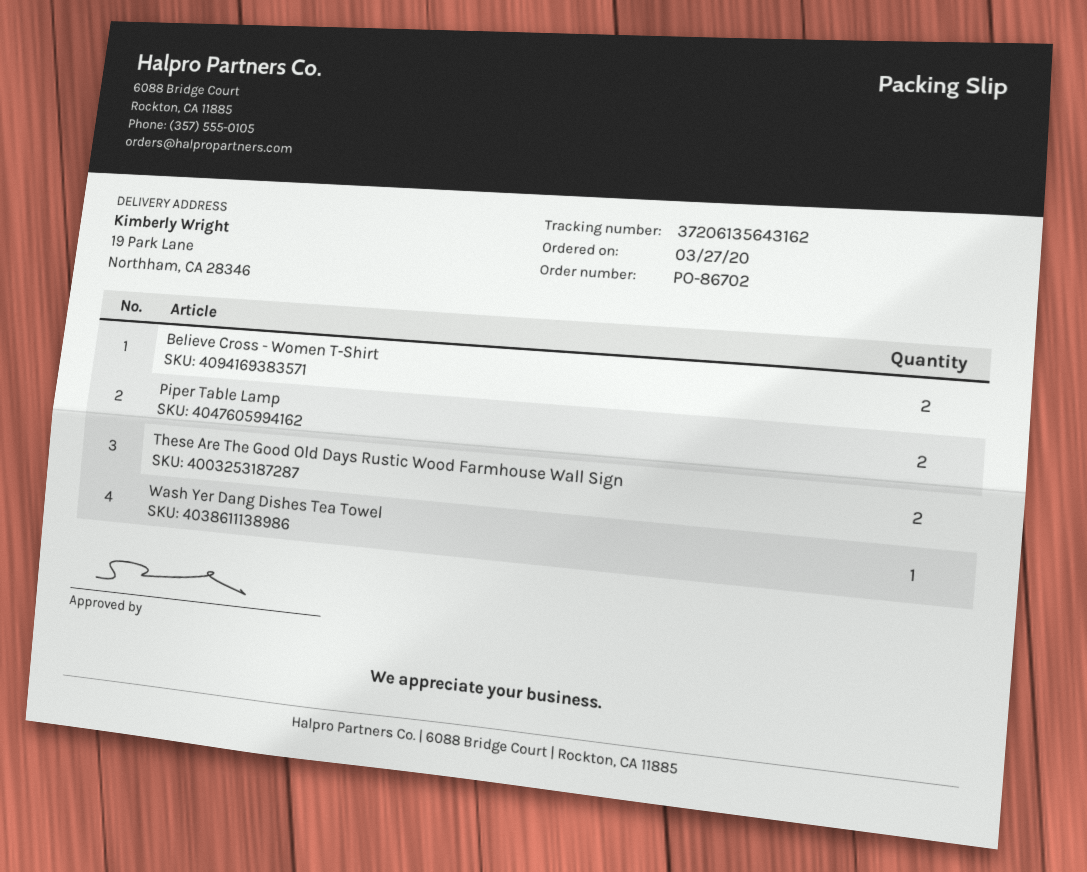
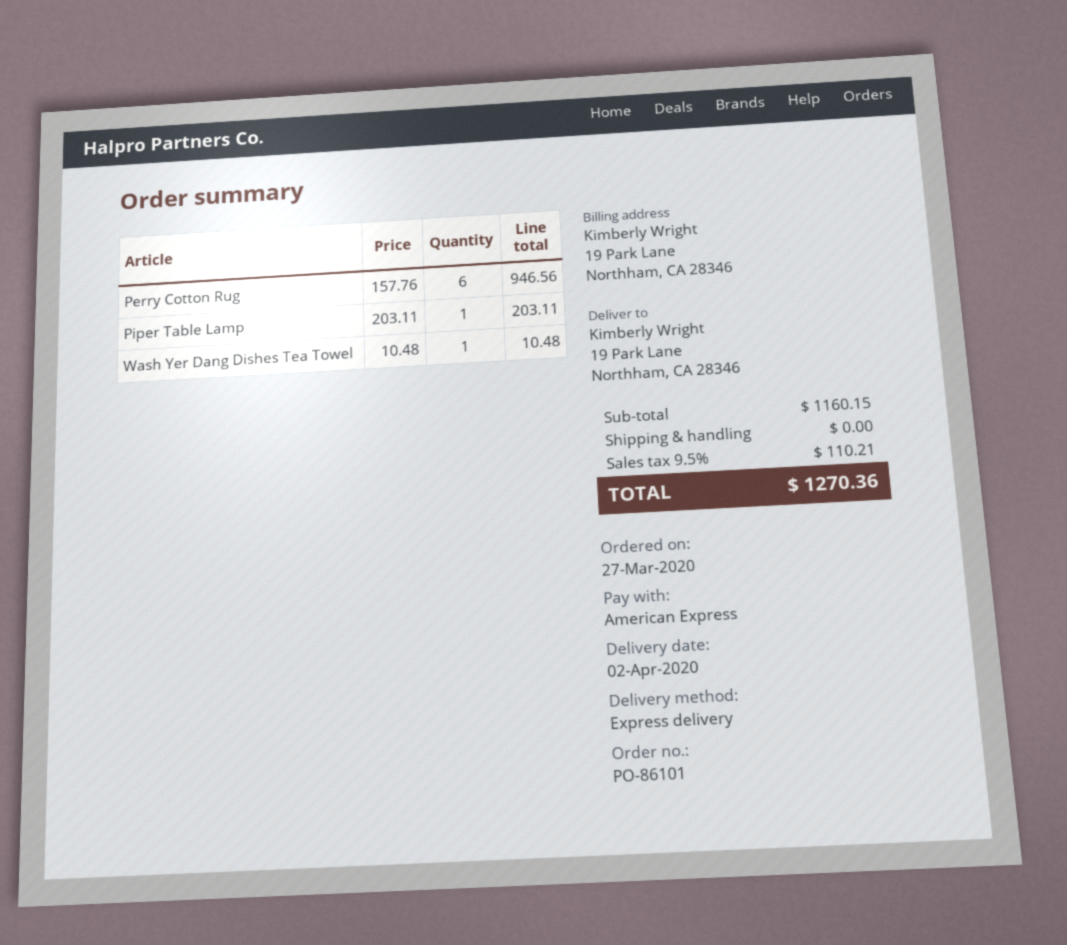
order number: PO-86702 -> PO-86101
Believe Cross - Women T-Shirt: 2 -> none
Piper Table Lamp: 2 -> 1
These Are The Good Old Days Rustic Wood Farmhouse Wall Sign: 2 -> none
Perry Cotton Rug: none -> 6

